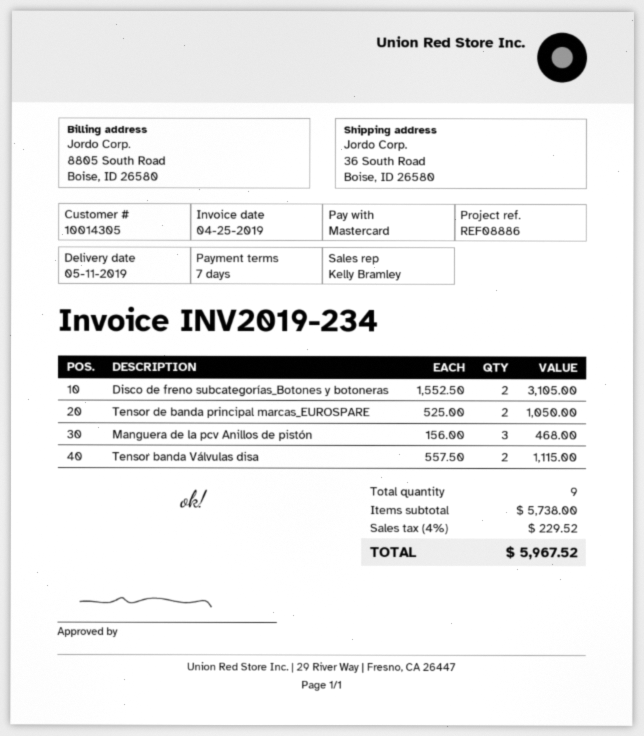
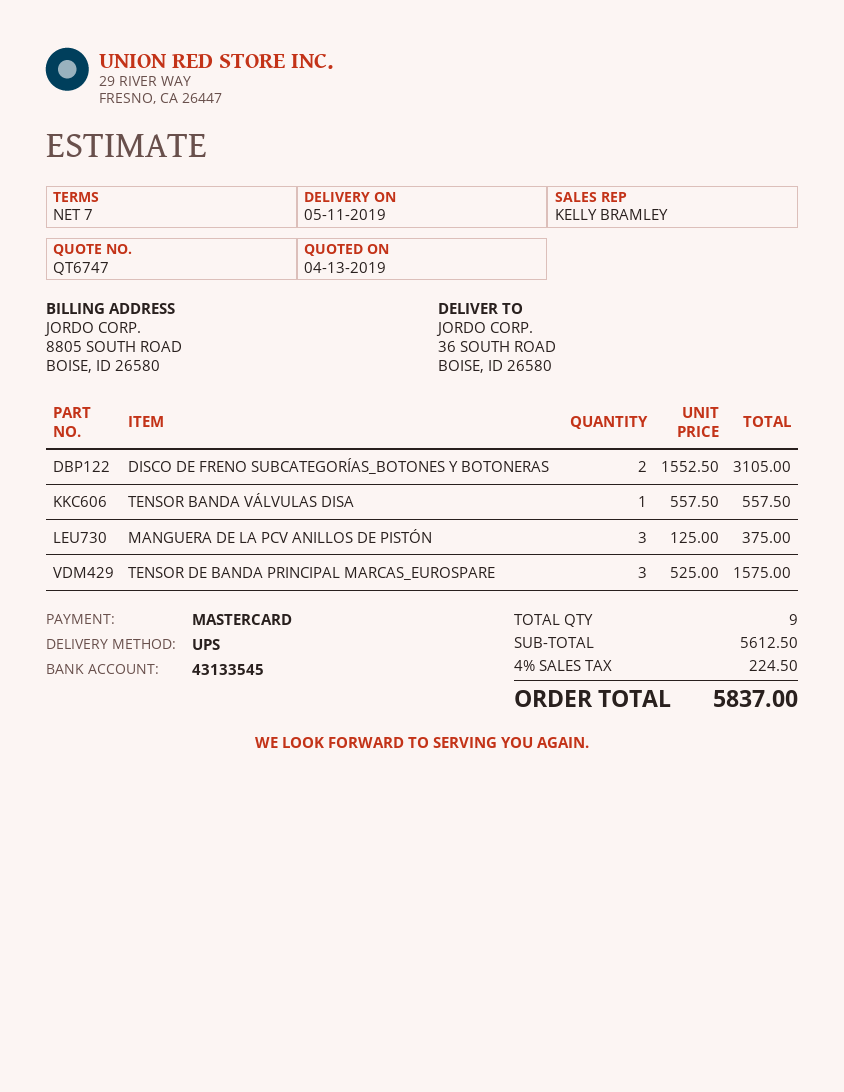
Tensor de banda principal marcas_EUROSPARE: 2 x 525.00 = 1050.00 -> 3 x 525.00 = 1575.00
Manguera de la pcv Anillos de pistón: 3 x 156.00 = 468.00 -> 3 x 125.00 = 375.00
Tensor banda Válvulas disa: 2 x 557.50 = 1115.00 -> 1 x 557.50 = 557.50
subtotal: 5738.00 -> 5612.50
tax: 4% = 229.52 -> 4% = 224.50
total: 5967.52 -> 5837.00

